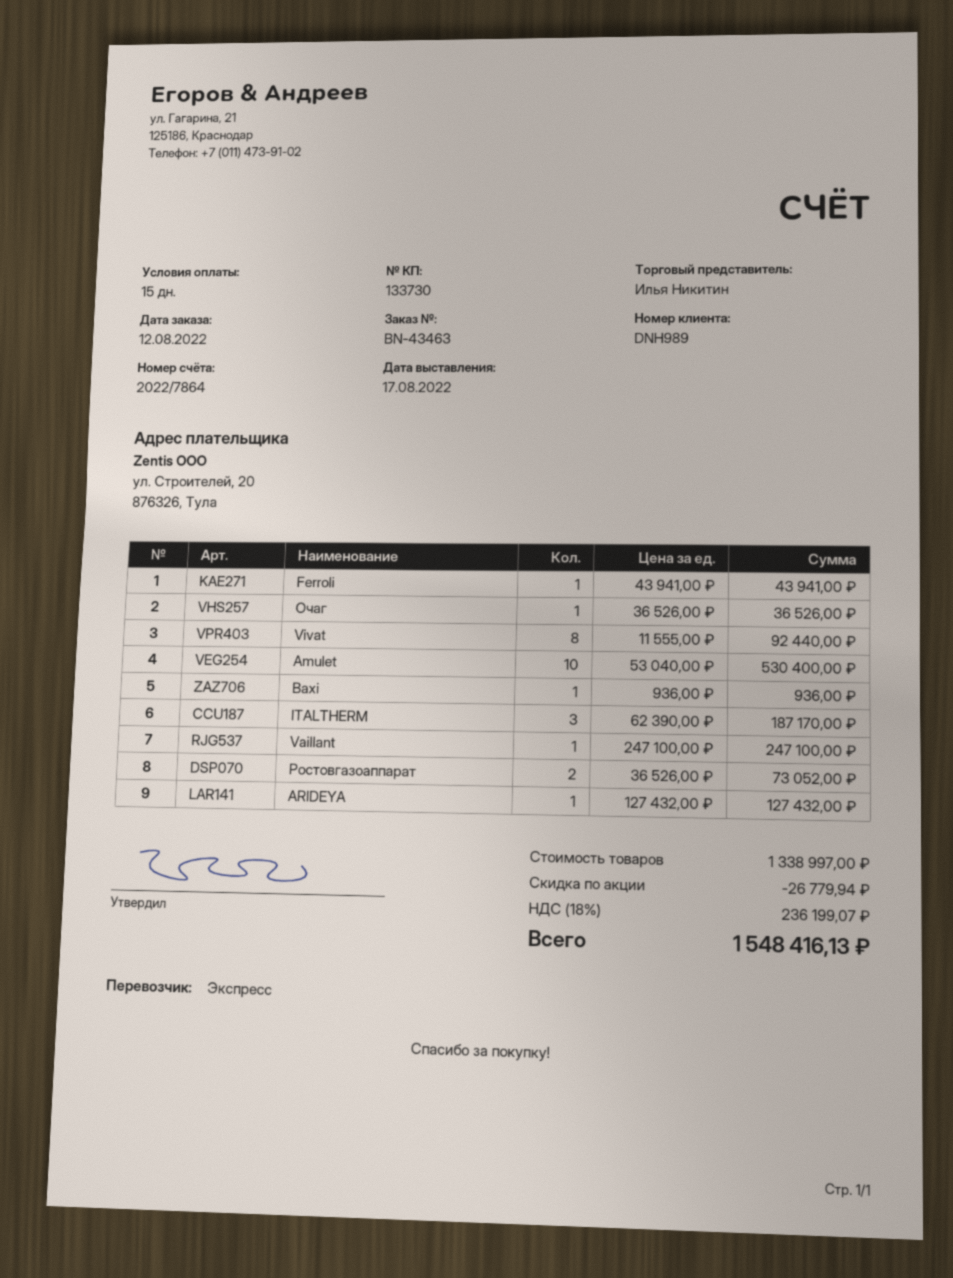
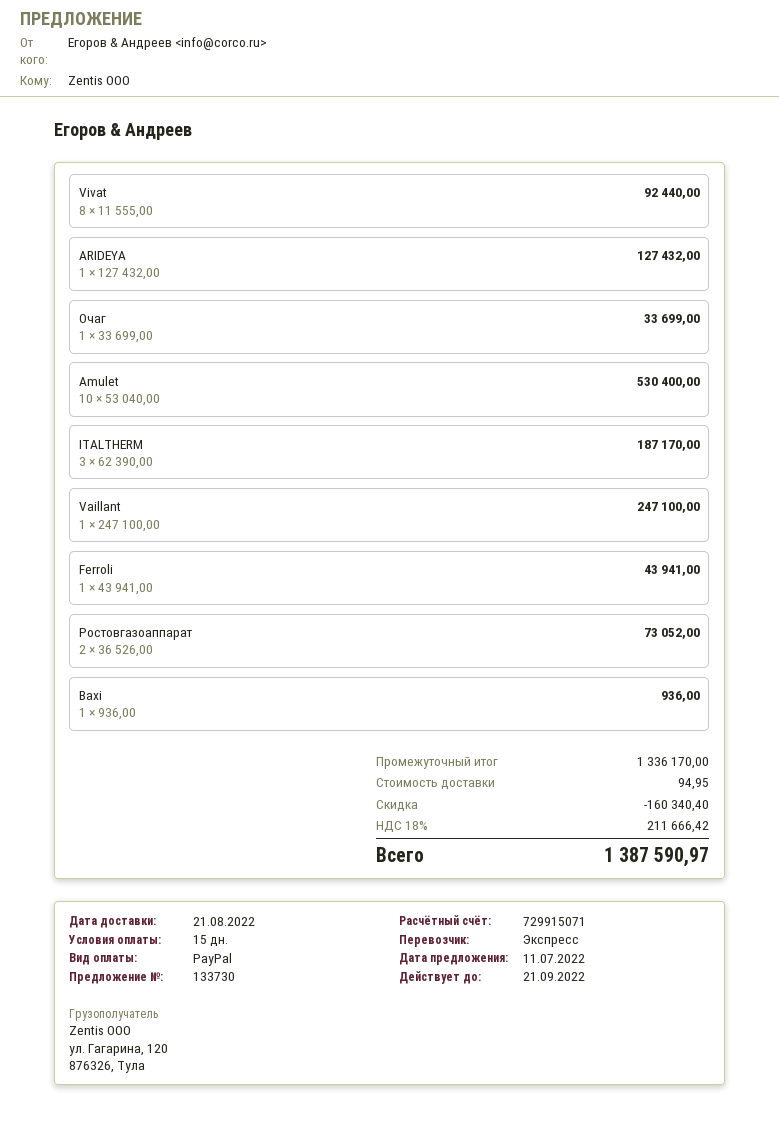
Очаг: 1 x 36526.00 = 36526.00 -> 1 x 33699.00 = 33699.00
subtotal: 1338997.00 -> 1336170.00
discount: 26779.94 -> 160340.40
shipping: none -> 94.95
tax: 18% = 236199.07 -> 18% = 211666.42
total: 1548416.13 -> 1387590.97

